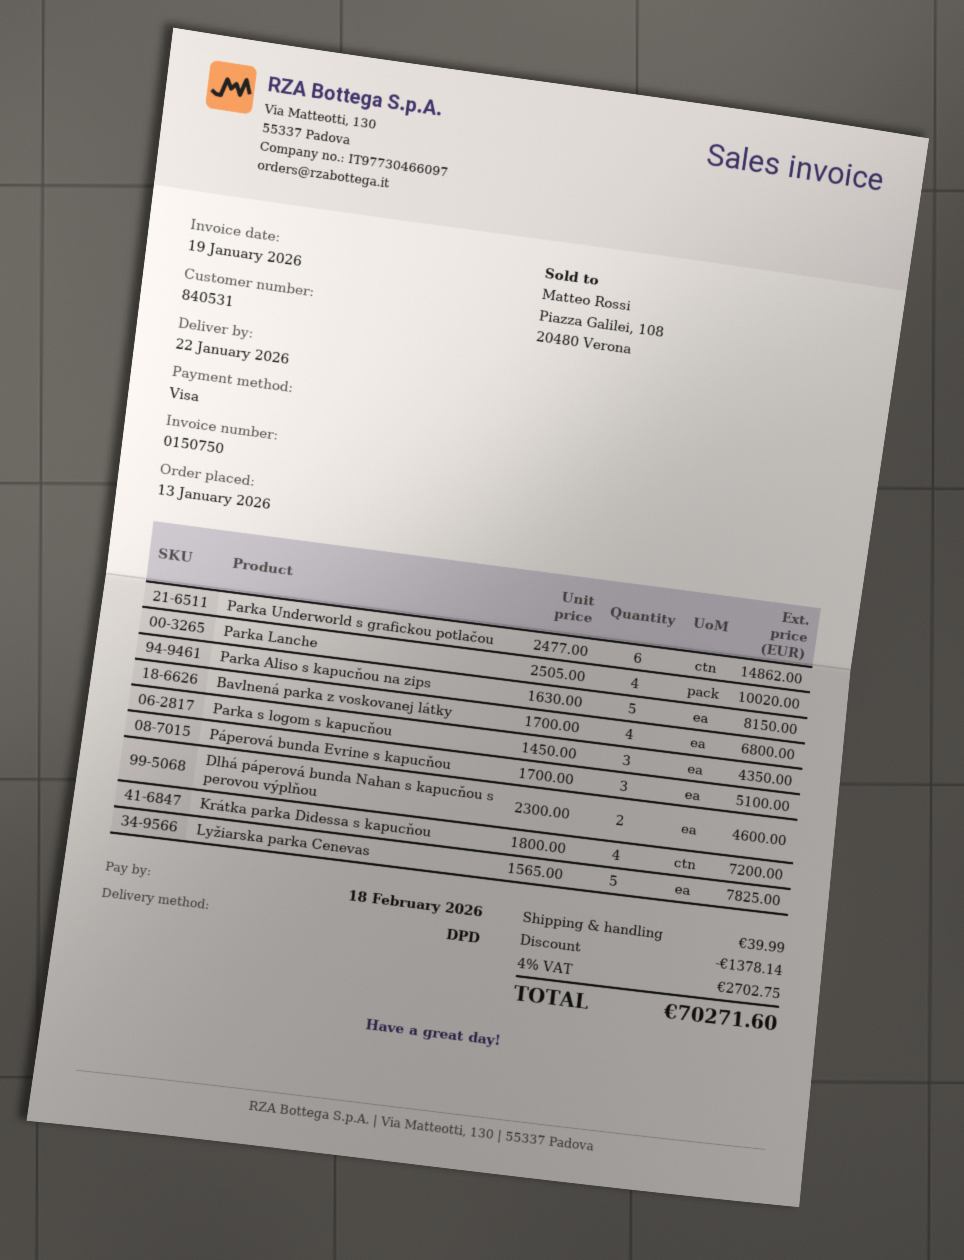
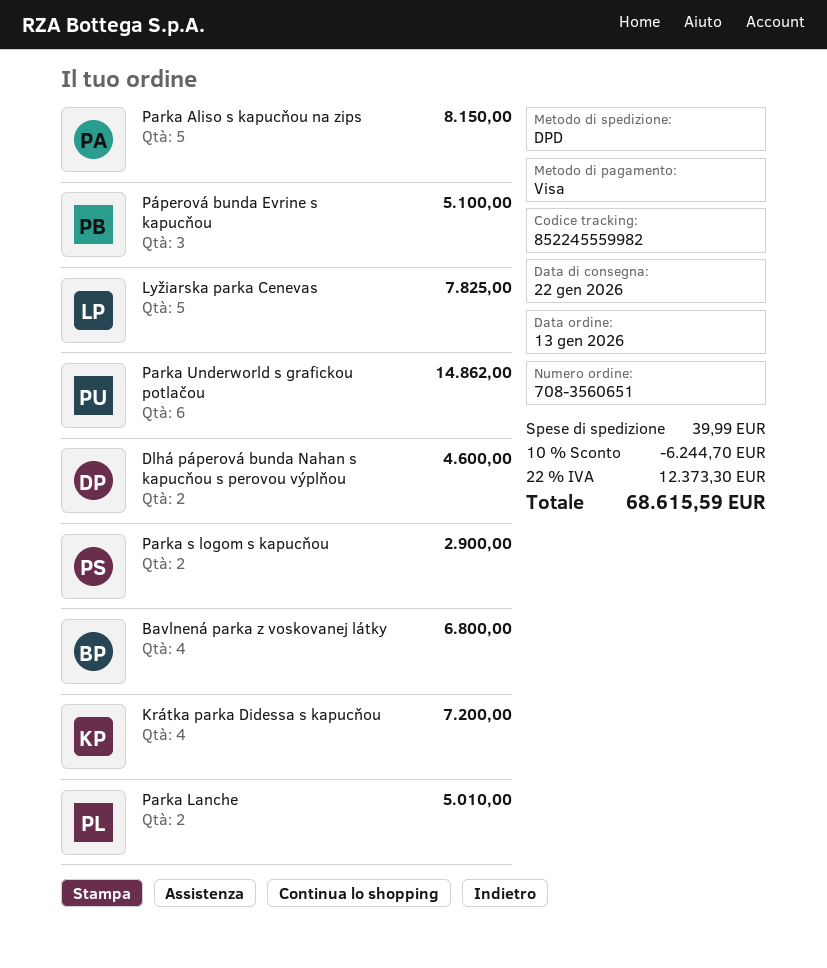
Parka Lanche: 4 for 10020.00 -> 2 for 5010.00
Parka s logom s kapucňou: 3 for 4350.00 -> 2 for 2900.00
discount: 1378.14 -> 6244.70
tax: 4% = 2702.75 -> 22% = 12373.30
total: 70271.60 -> 68615.59

